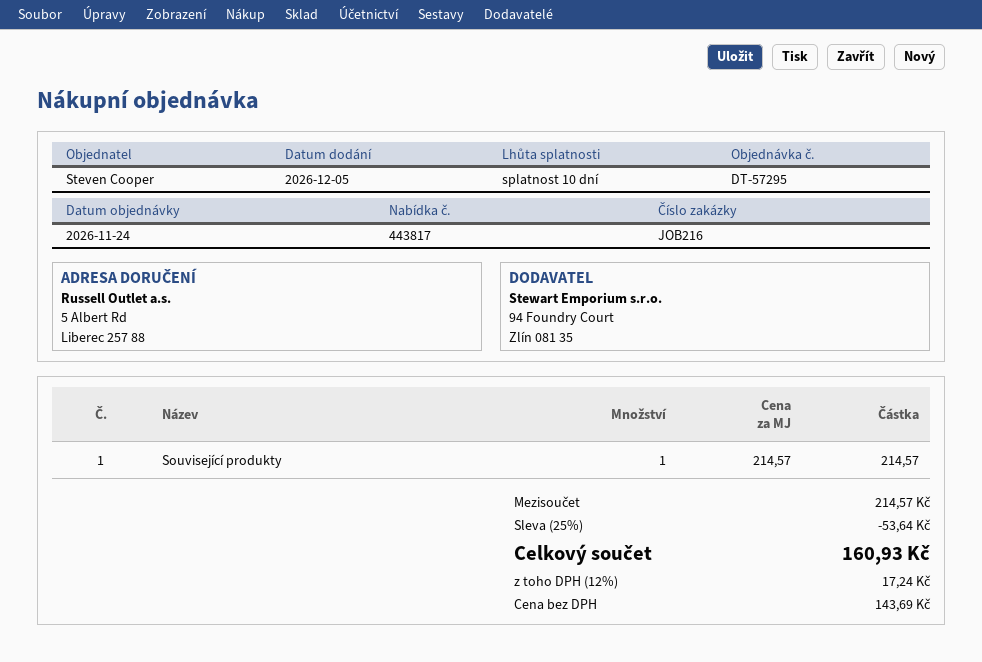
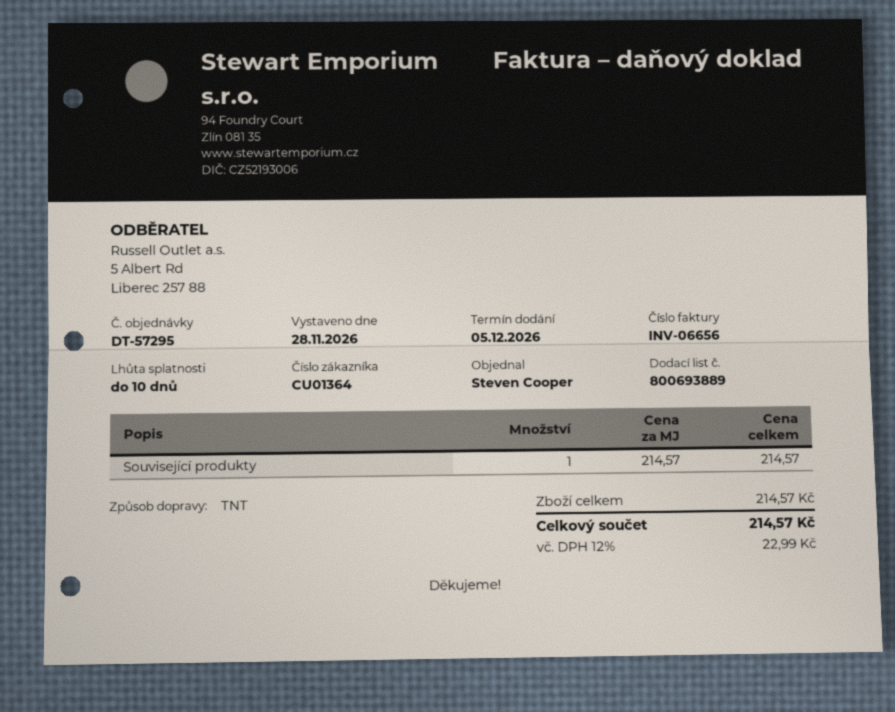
discount: 25% = 53.64 -> none
tax: 12% = 17.24 -> 12% = 22.99
total: 160.93 -> 214.57

